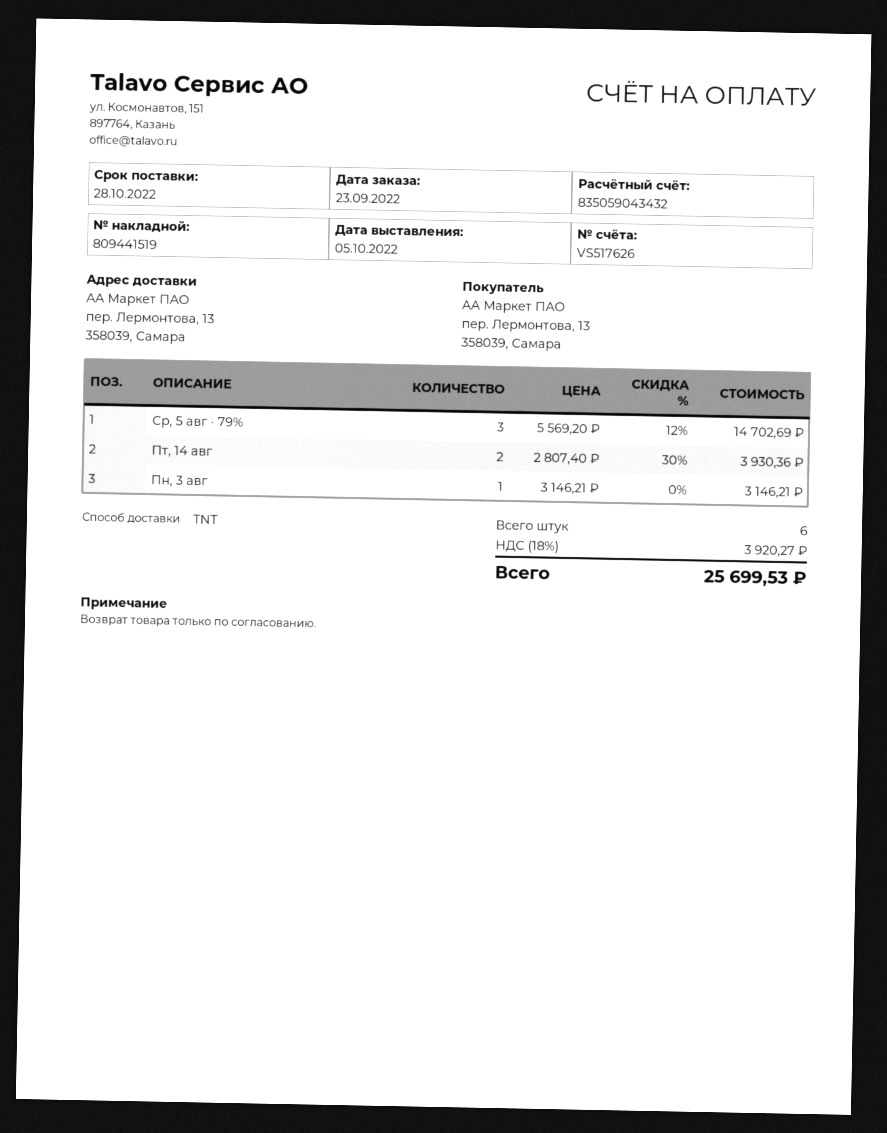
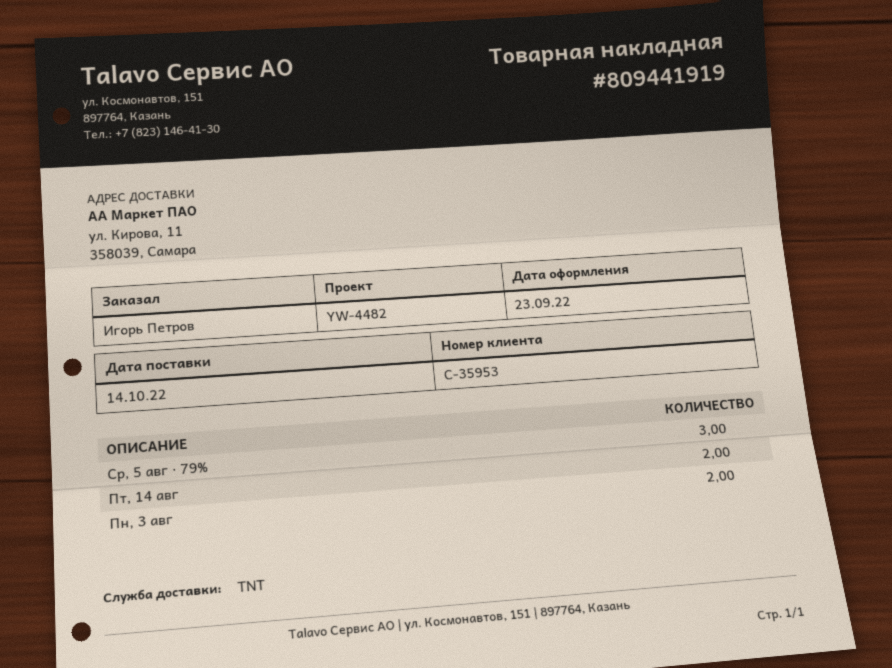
delivery note number: 809441519 -> 809441919
delivery date: 2022-10-28 -> 2022-10-14
ship to: пер. Лермонтова, 13, 358039, Самара -> ул. Кирова, 11, 358039, Самара
Пн, 3 авг: 1 -> 2

